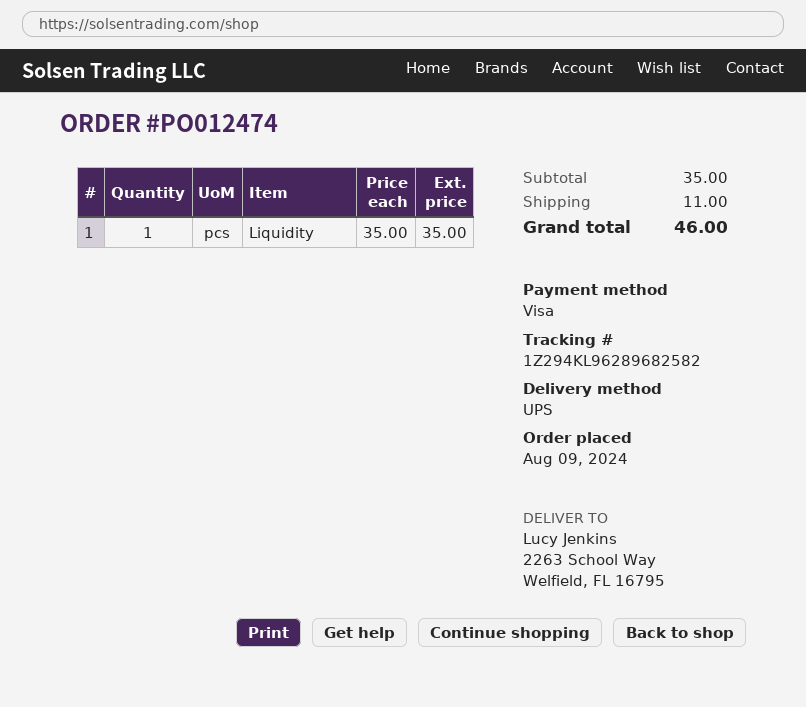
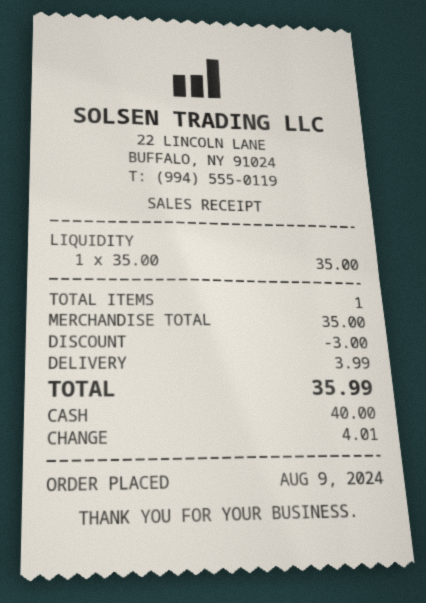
payment method: Visa -> cash
discount: none -> 3.00
shipping: 11.00 -> 3.99
total: 46.00 -> 35.99

